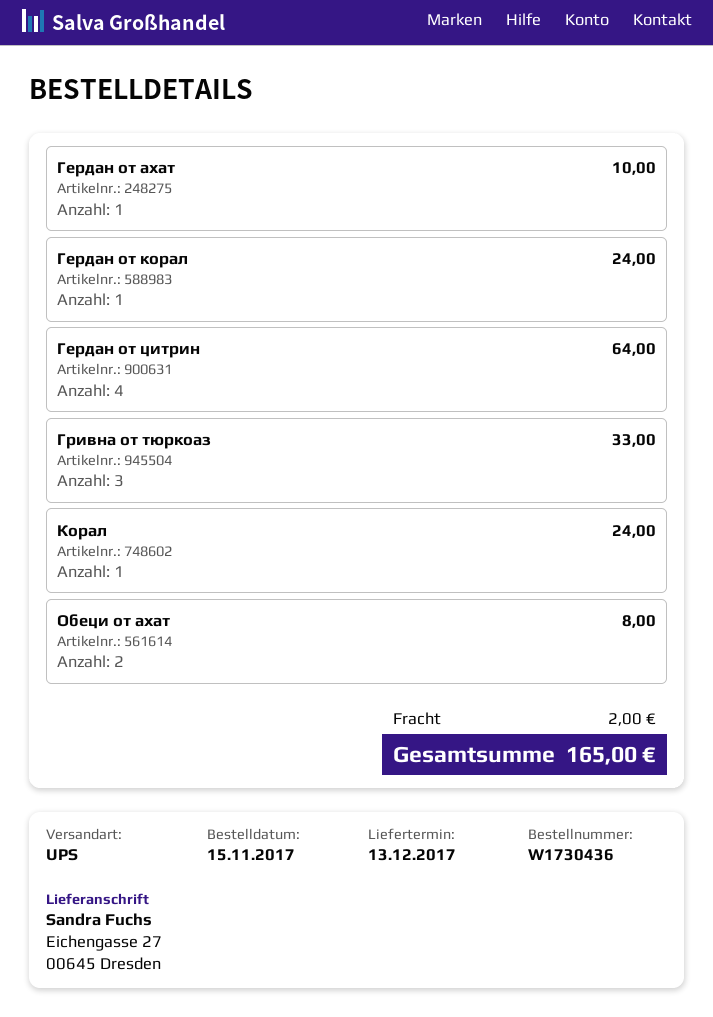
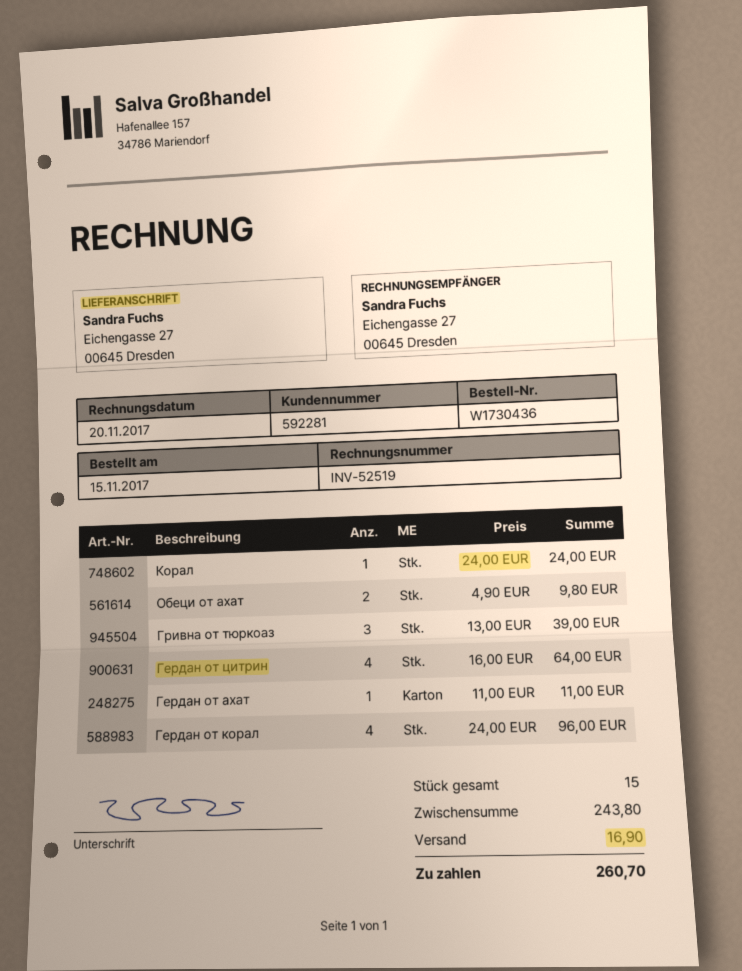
Гердан от ахат: 1 for 10.00 -> 1 for 11.00
Гердан от корал: 1 for 24.00 -> 4 for 96.00
Гривна от тюркоаз: 3 for 33.00 -> 3 for 39.00
Обеци от ахат: 2 for 8.00 -> 2 for 9.80
shipping: 2.00 -> 16.90
total: 165.00 -> 260.70

